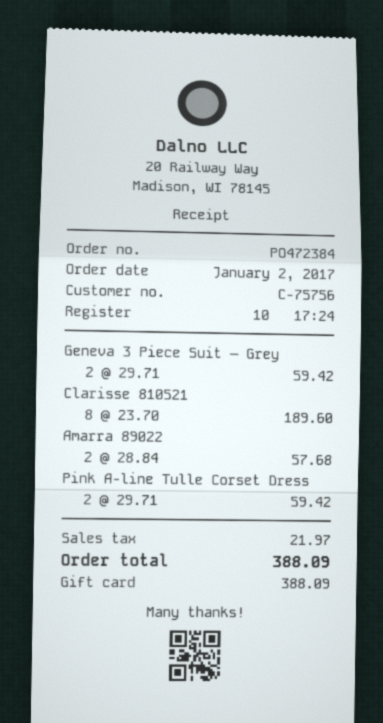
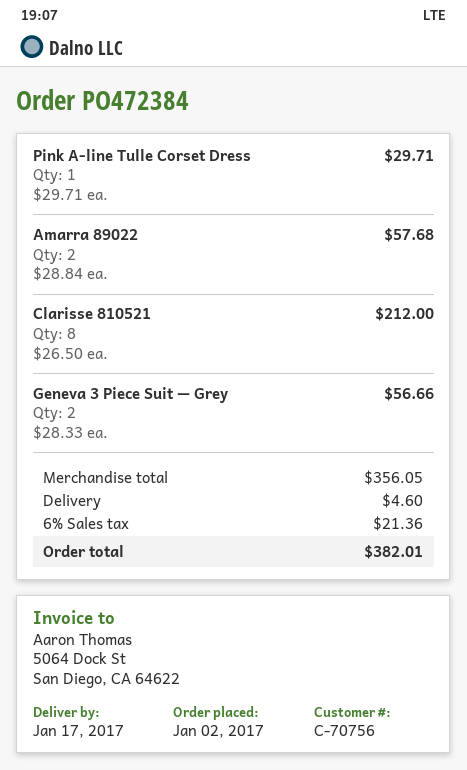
customer number: C-75756 -> C-70756
Geneva 3 Piece Suit — Grey: 2 x 29.71 = 59.42 -> 2 x 28.33 = 56.66
Clarisse 810521: 8 x 23.70 = 189.60 -> 8 x 26.50 = 212.00
Pink A-line Tulle Corset Dress: 2 x 29.71 = 59.42 -> 1 x 29.71 = 29.71
shipping: none -> 4.60
tax: 21.97 -> 21.36
total: 388.09 -> 382.01

